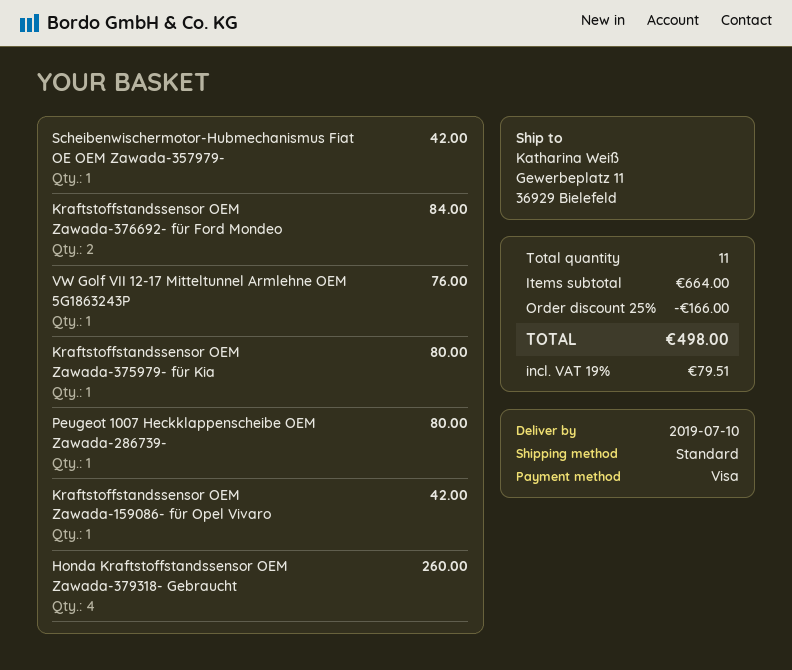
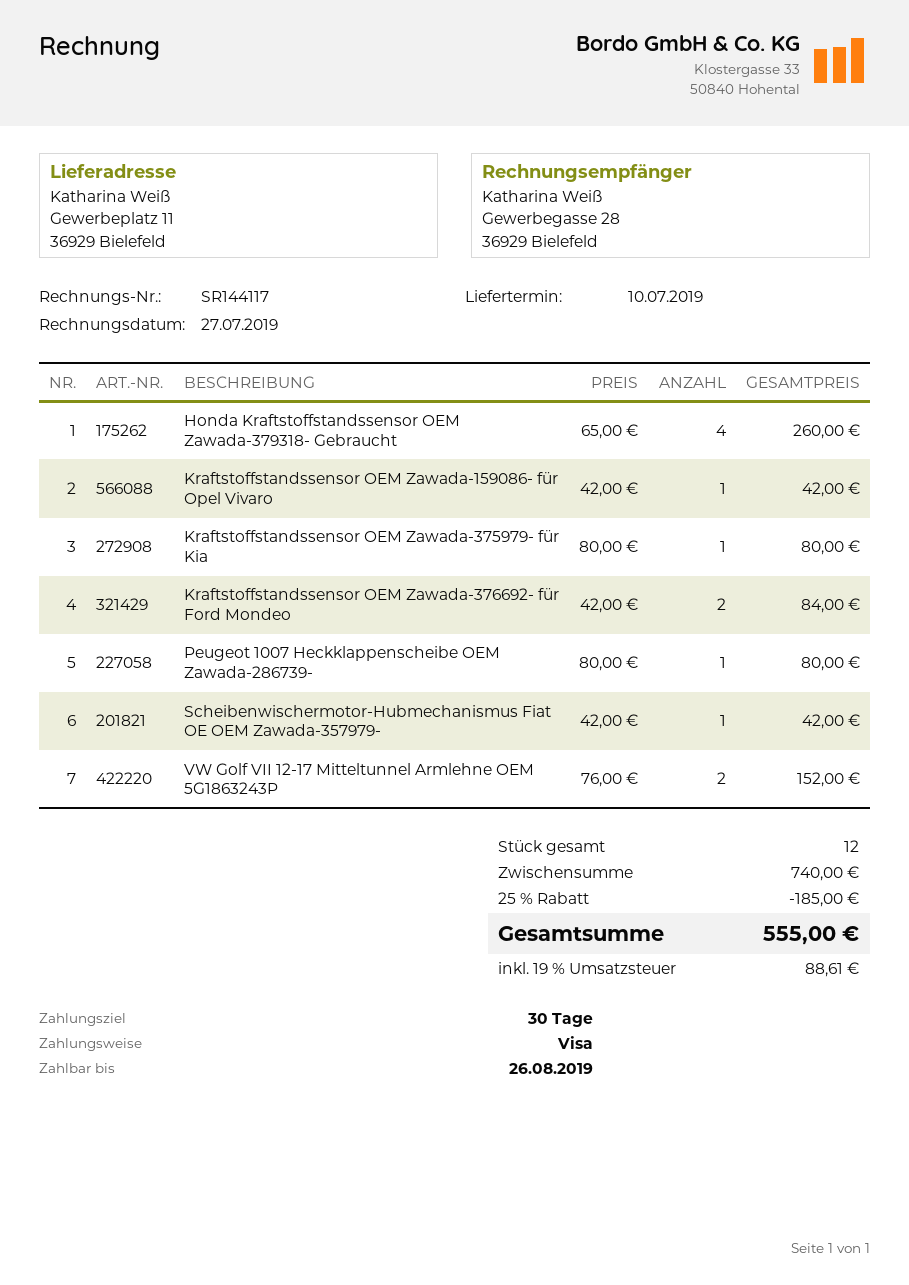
VW Golf VII 12-17 Mitteltunnel Armlehne OEM 5G1863243P: 1 for 76.00 -> 2 for 152.00
total quantity: 11 -> 12
subtotal: 664.00 -> 740.00
discount: 25% = 166.00 -> 25% = 185.00
tax: 19% = 79.51 -> 19% = 88.61
total: 498.00 -> 555.00

